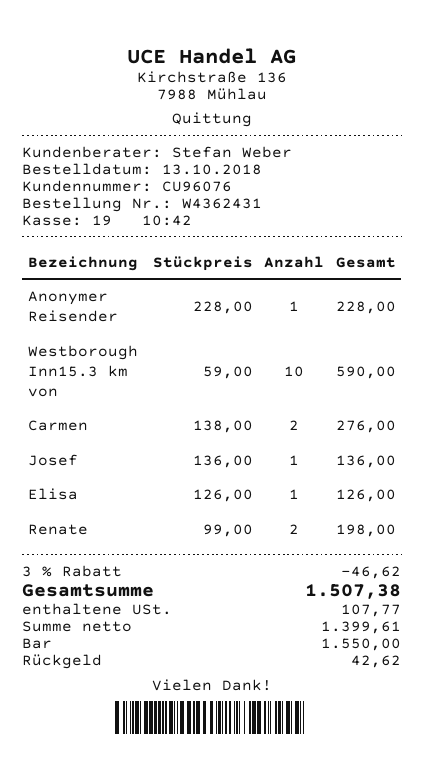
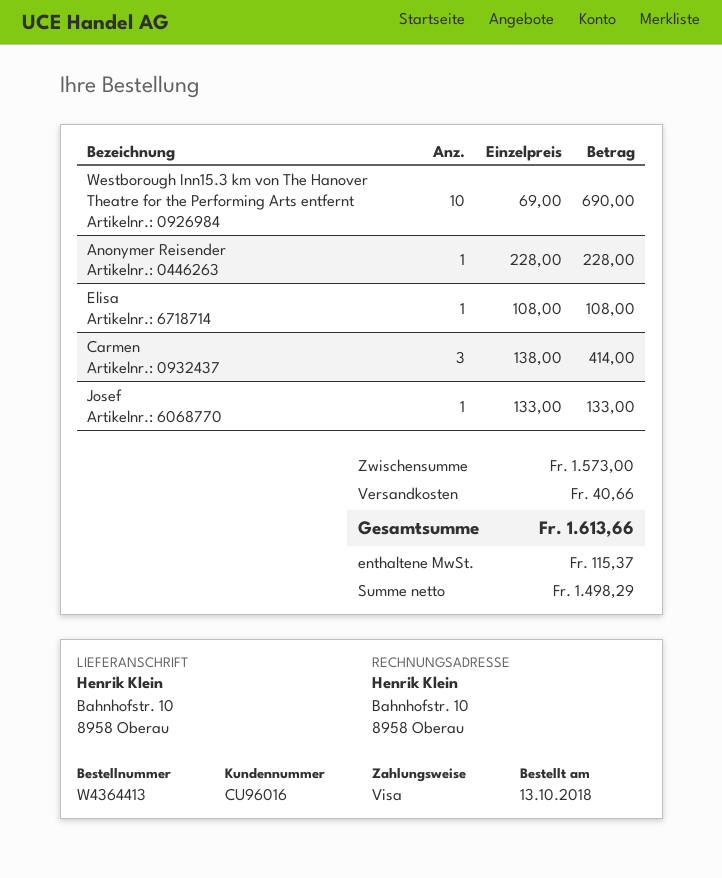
order number: W4362431 -> W4364413
customer number: CU96076 -> CU96016
payment method: cash -> Visa
Westborough Inn15.3 km von: 10 x 59.00 = 590.00 -> 10 x 69.00 = 690.00
Carmen: 2 x 138.00 = 276.00 -> 3 x 138.00 = 414.00
Josef: 1 x 136.00 = 136.00 -> 1 x 133.00 = 133.00
Elisa: 1 x 126.00 = 126.00 -> 1 x 108.00 = 108.00
Renate: 2 x 99.00 = 198.00 -> none
discount: 3% = 46.62 -> none
shipping: none -> 40.66
net: 1399.61 -> 1498.29
tax: 107.77 -> 115.37
total: 1507.38 -> 1613.66

